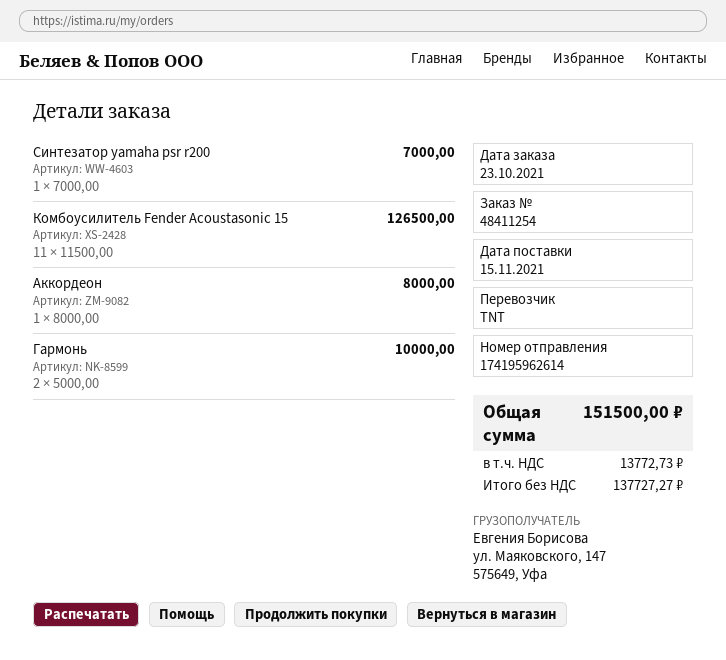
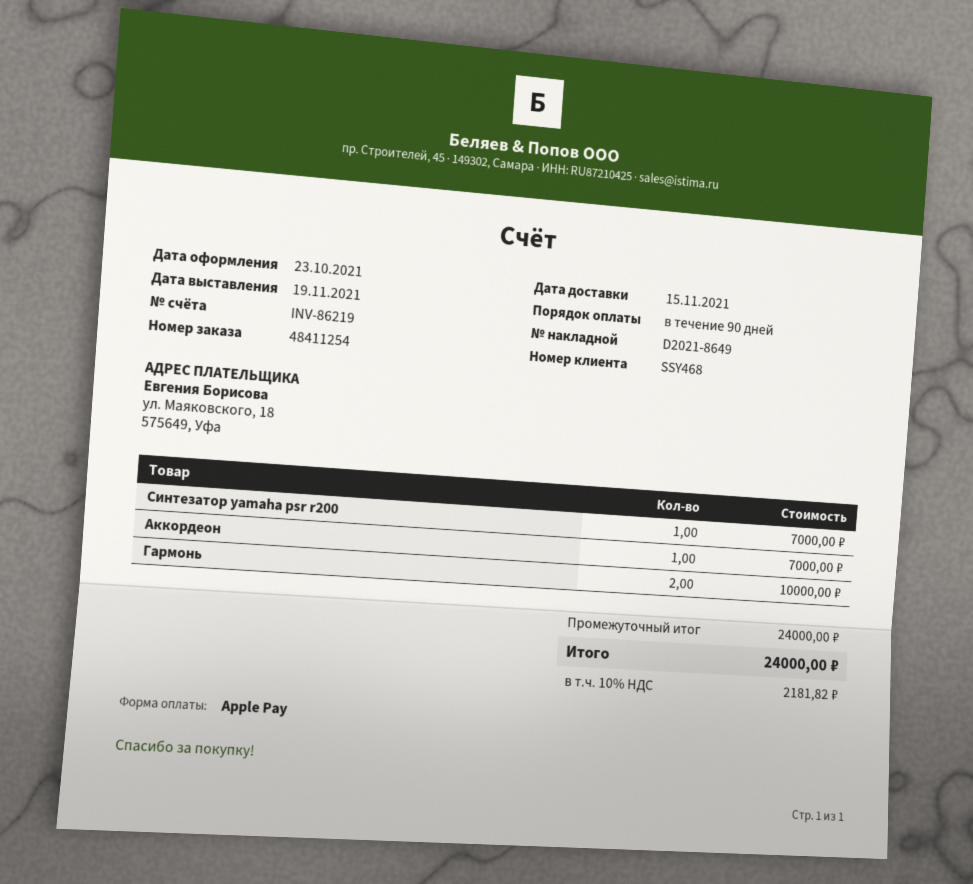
Комбоусилитель Fender Acoustasonic 15: 11 for 126500.00 -> none
Аккордеон: 1 for 8000.00 -> 1 for 7000.00
tax: 13772.73 -> 2181.82
total: 151500.00 -> 24000.00

